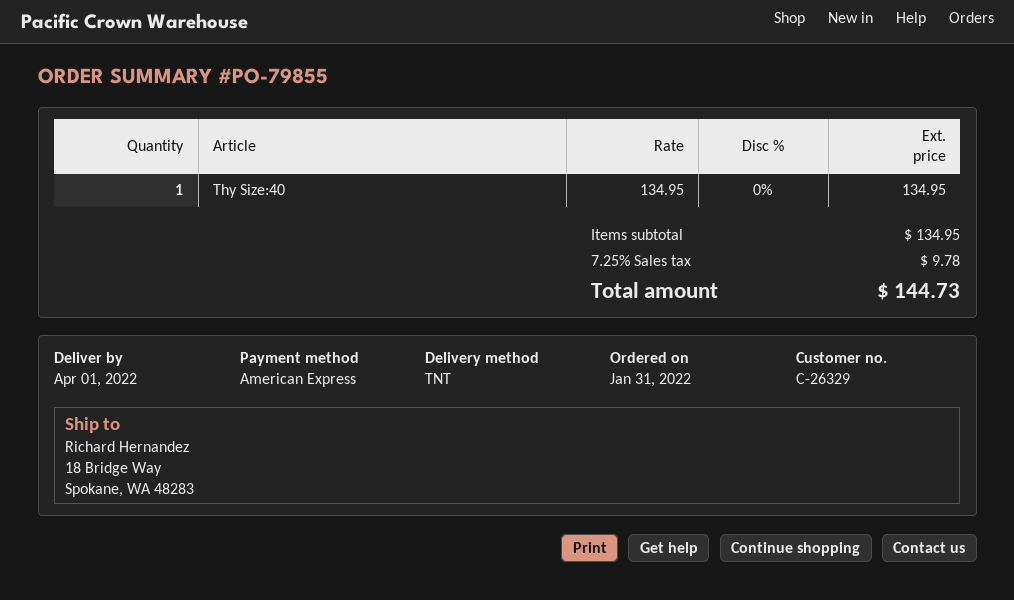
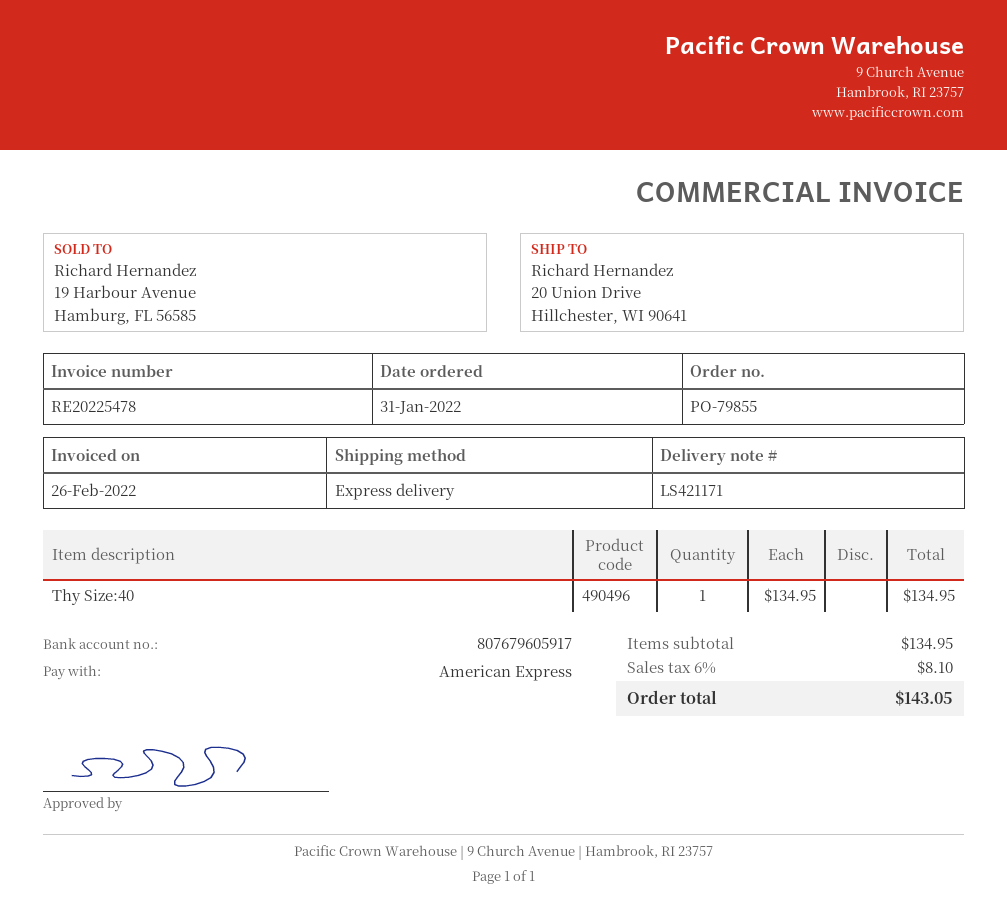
shipping method: TNT -> express
ship to: 18 Bridge Way, Spokane, WA 48283 -> 20 Union Drive, Hillchester, WI 90641
tax: 7.25% = 9.78 -> 6% = 8.10
total: 144.73 -> 143.05

